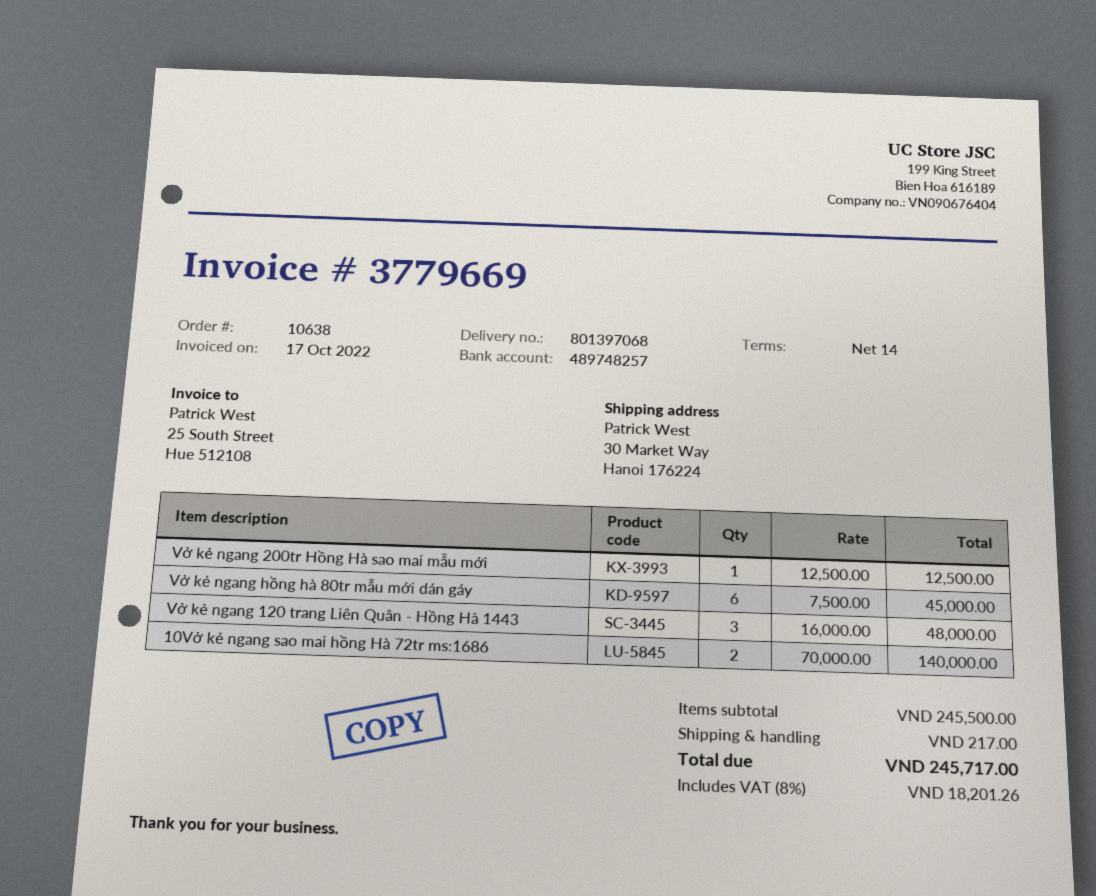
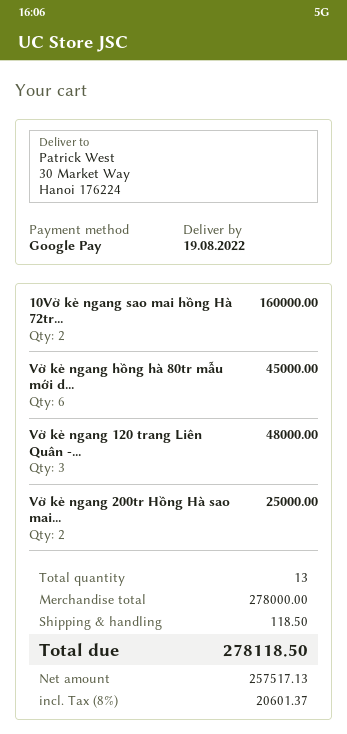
Vở kẻ ngang 200tr Hồng Hà sao mai mẫu mới: 1 for 12500.00 -> 2 for 25000.00
10Vở kẻ ngang sao mai hồng Hà 72tr ms:1686: 2 for 140000.00 -> 2 for 160000.00
subtotal: 245500.00 -> 278000.00
shipping: 217.00 -> 118.50
tax: 8% = 18201.26 -> 8% = 20601.37
total: 245717.00 -> 278118.50

